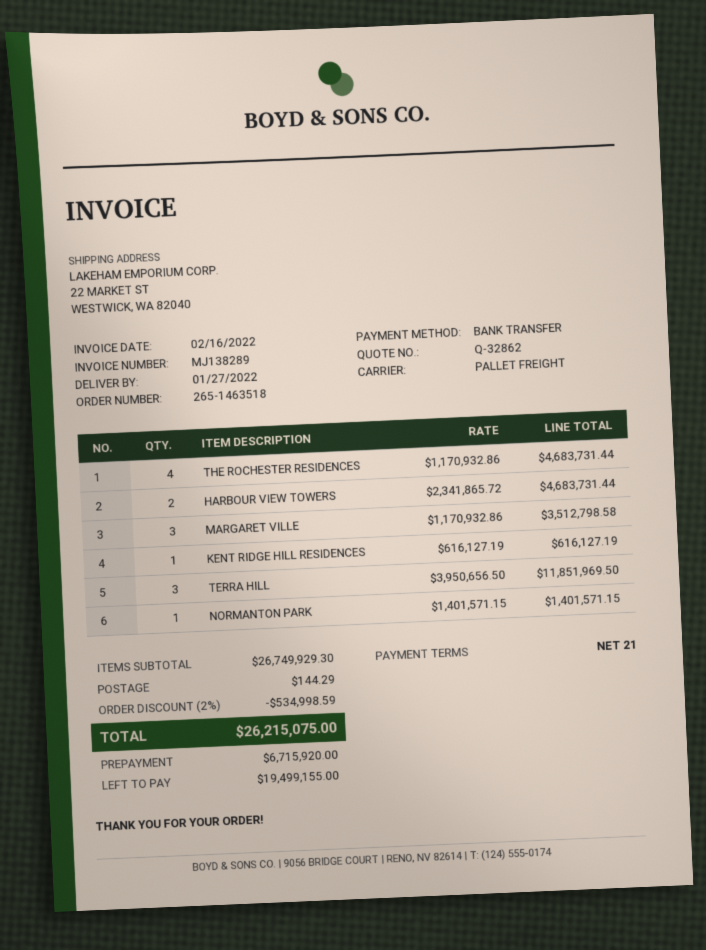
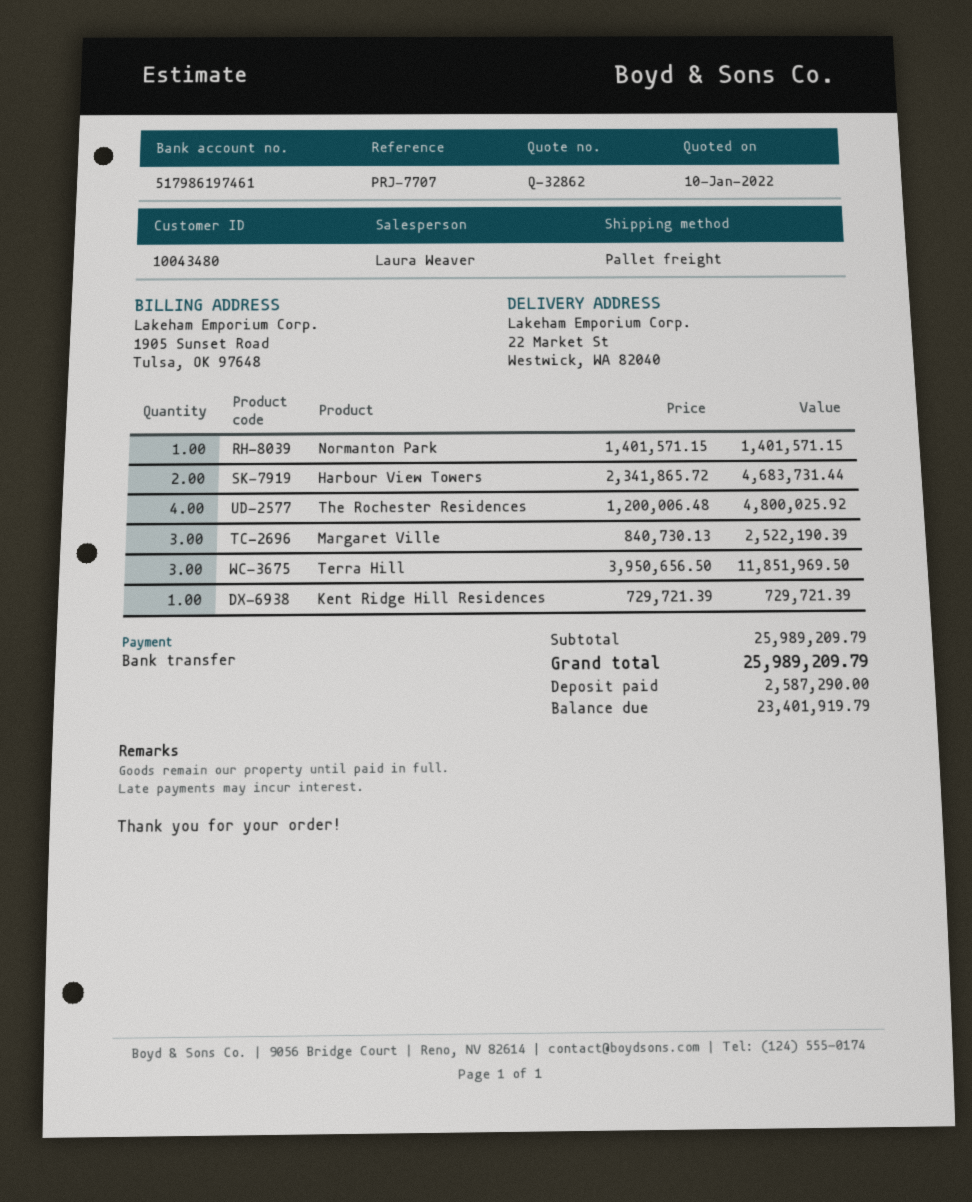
THE ROCHESTER RESIDENCES: 4 x 1170932.86 = 4683731.44 -> 4 x 1200006.48 = 4800025.92
MARGARET VILLE: 3 x 1170932.86 = 3512798.58 -> 3 x 840730.13 = 2522190.39
KENT RIDGE HILL RESIDENCES: 1 x 616127.19 = 616127.19 -> 1 x 729721.39 = 729721.39
subtotal: 26749929.30 -> 25989209.79
discount: 2% = 534998.59 -> none
shipping: 144.29 -> none
total: 26215075.00 -> 25989209.79
deposit: 6715920.00 -> 2587290.00
balance: 19499155.00 -> 23401919.79

